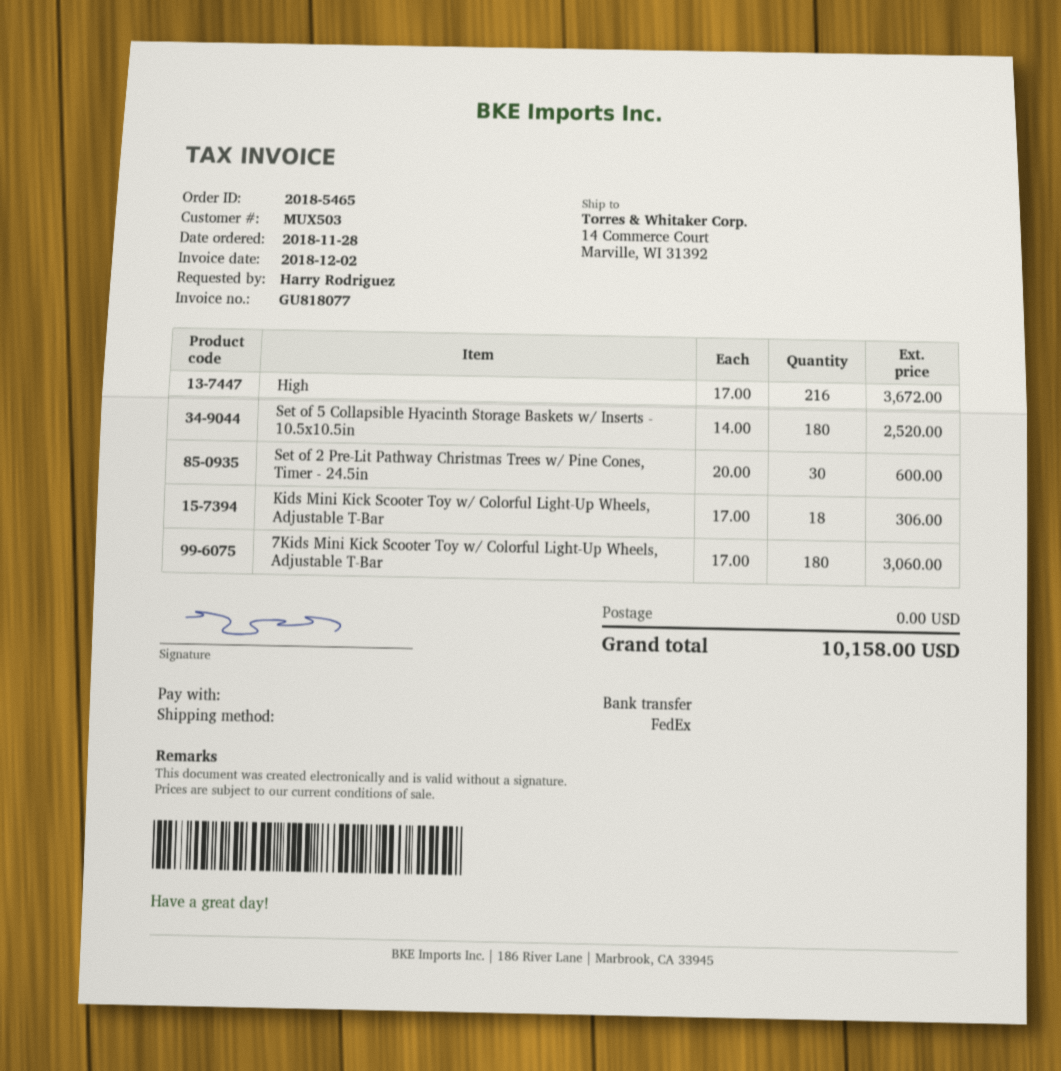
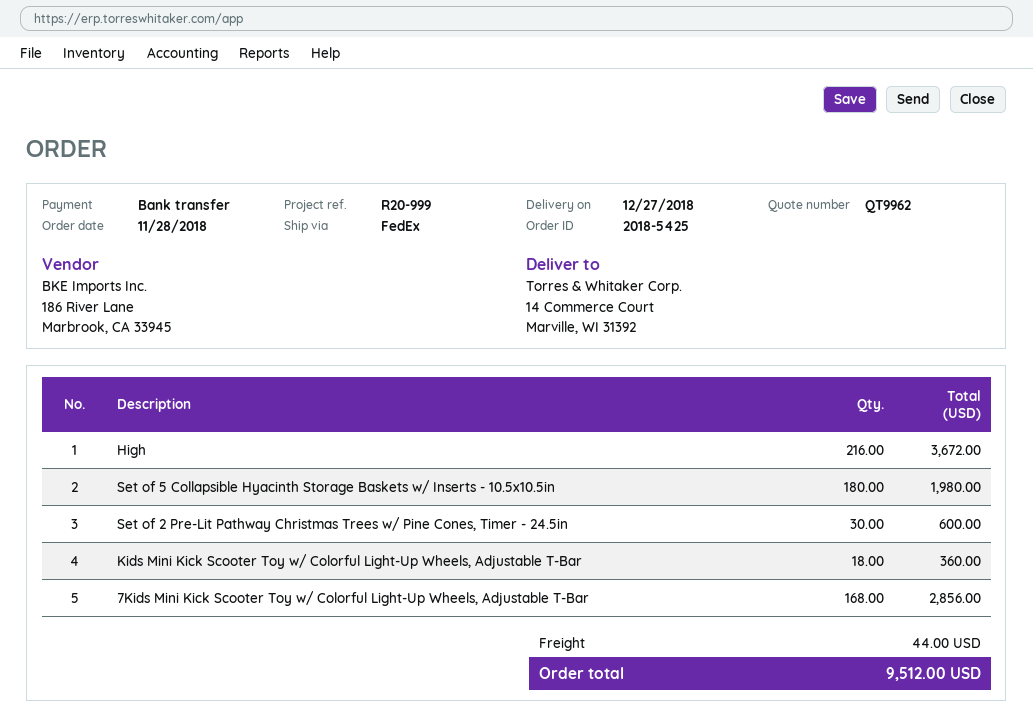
order number: 2018-5465 -> 2018-5425
Set of 5 Collapsible Hyacinth Storage Baskets w/ Inserts - 10.5x10.5in: 180 for 2520.00 -> 180 for 1980.00
Kids Mini Kick Scooter Toy w/ Colorful Light-Up Wheels, Adjustable T-Bar: 18 for 306.00 -> 18 for 360.00
7Kids Mini Kick Scooter Toy w/ Colorful Light-Up Wheels, Adjustable T-Bar: 180 for 3060.00 -> 168 for 2856.00
shipping: 0.00 -> 44.00
total: 10158.00 -> 9512.00

